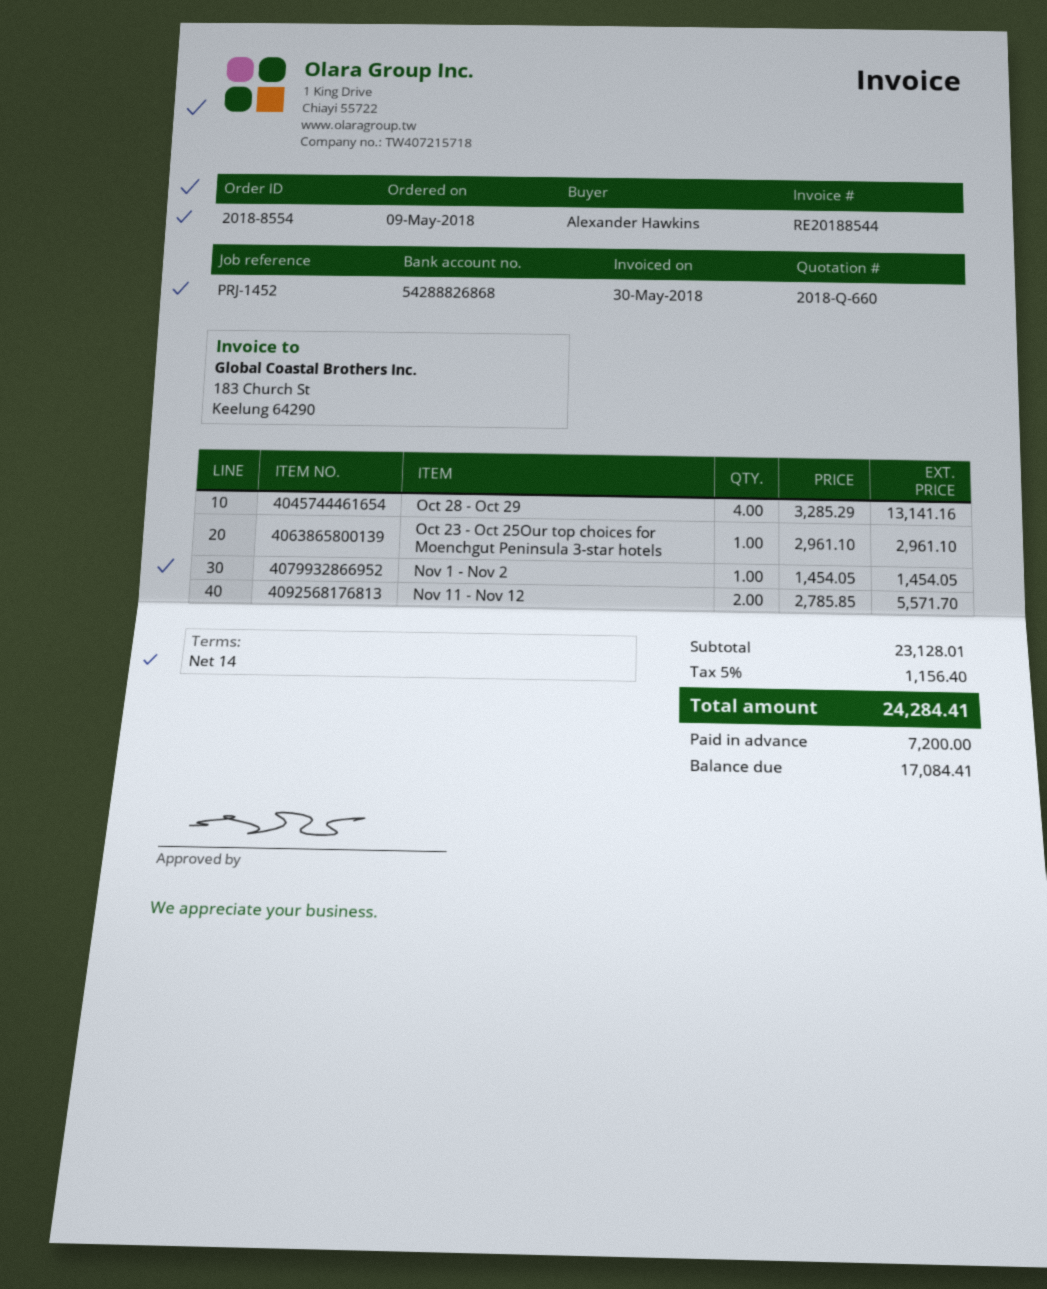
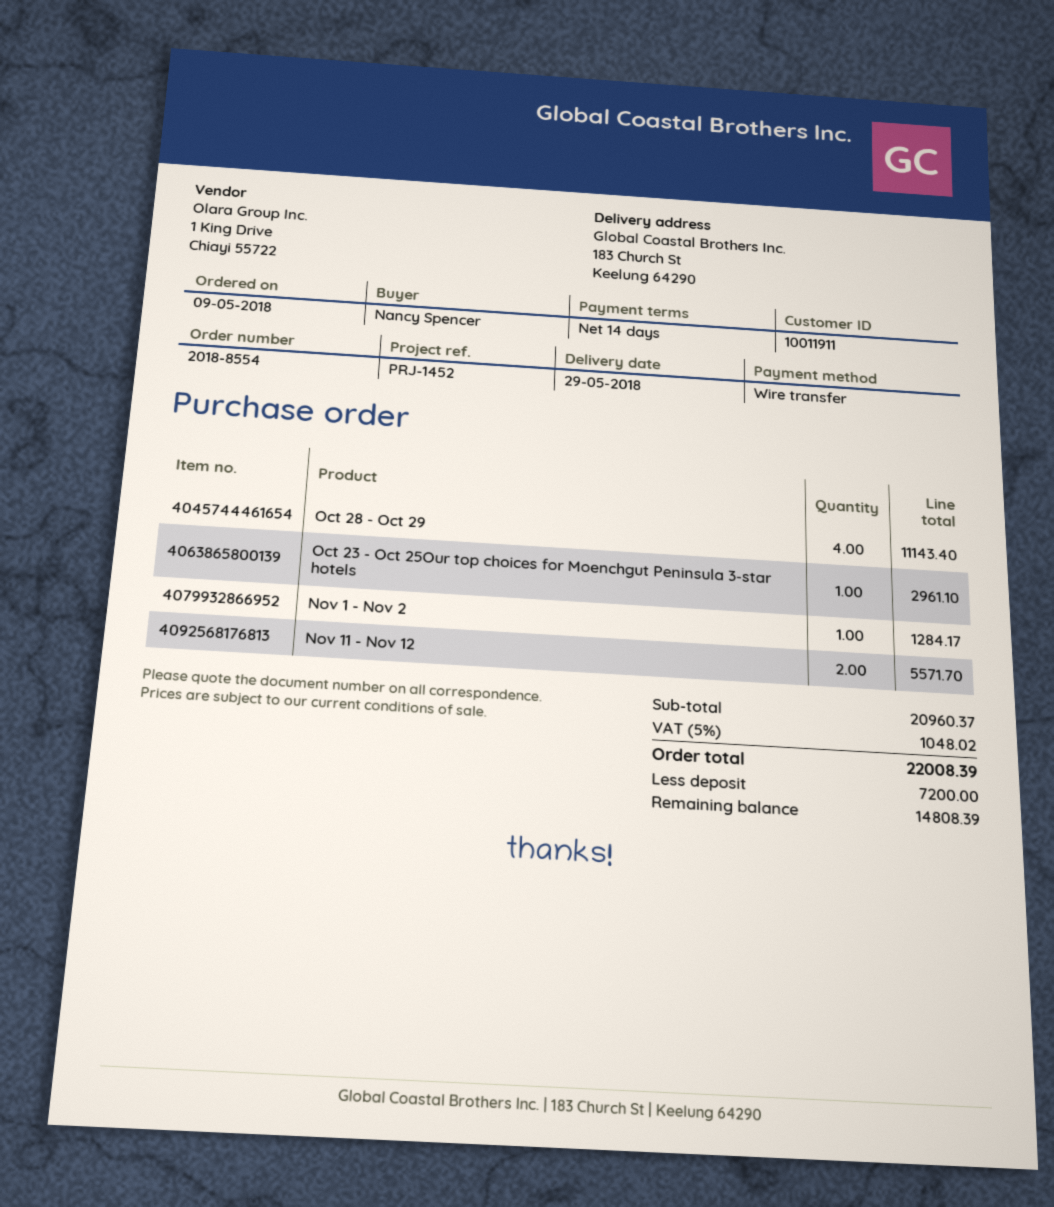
ordered by: Alexander Hawkins -> Nancy Spencer
Oct 28 - Oct 29: 4 for 13141.16 -> 4 for 11143.40
Nov 1 - Nov 2: 1 for 1454.05 -> 1 for 1284.17
subtotal: 23128.01 -> 20960.37
tax: 5% = 1156.40 -> 5% = 1048.02
total: 24284.41 -> 22008.39
balance: 17084.41 -> 14808.39

